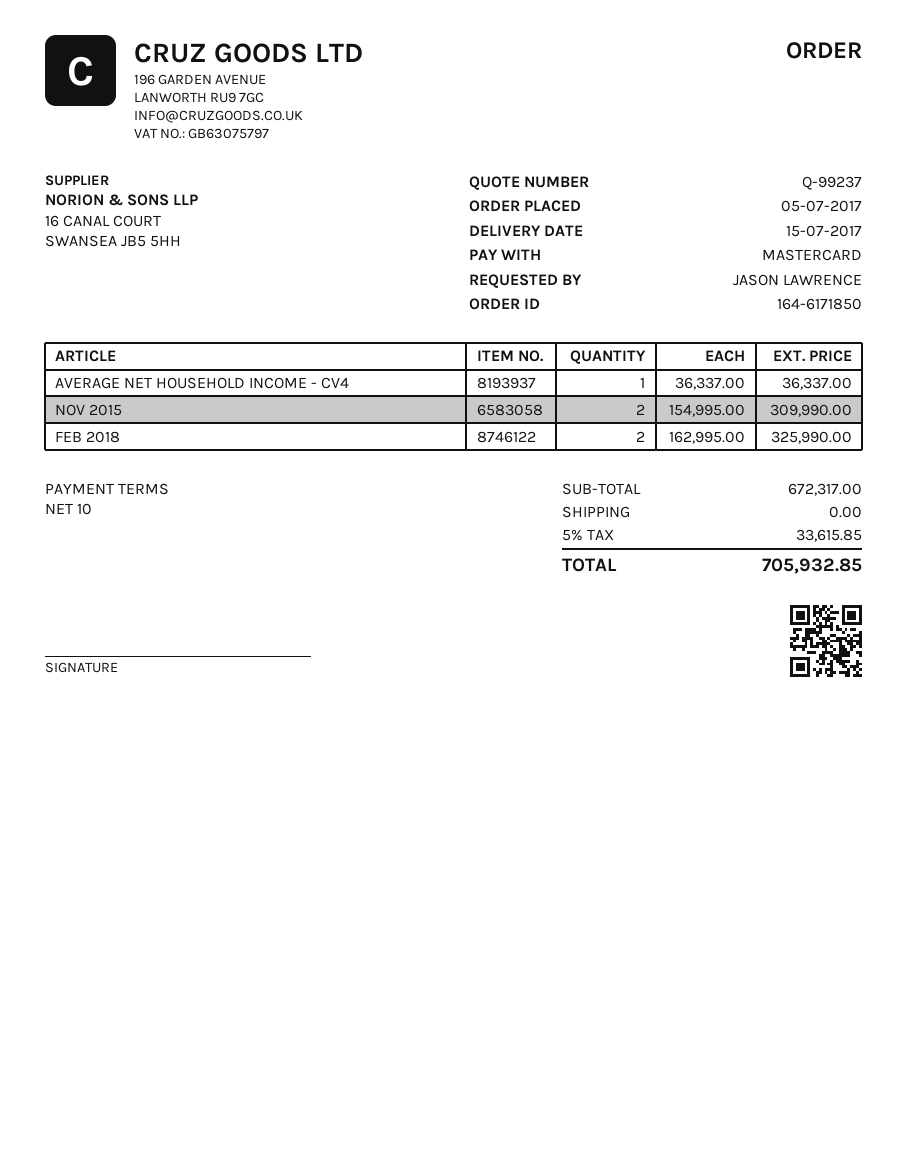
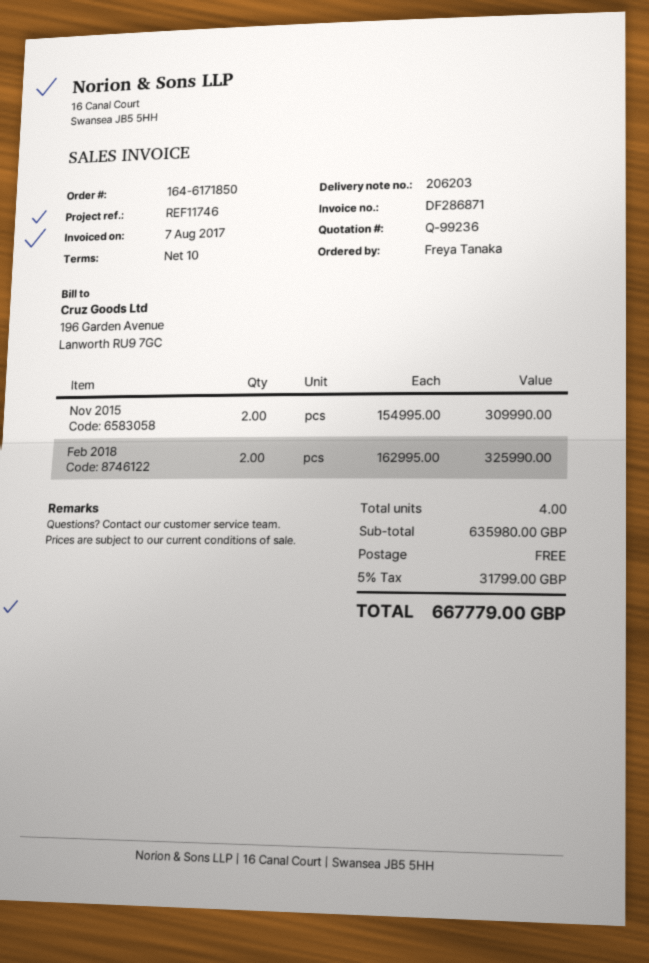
quote number: Q-99237 -> Q-99236
ordered by: JASON LAWRENCE -> Freya Tanaka
AVERAGE NET HOUSEHOLD INCOME - CV4: 1 x 36337.00 = 36337.00 -> none
subtotal: 672317.00 -> 635980.00
tax: 5% = 33615.85 -> 5% = 31799.00
total: 705932.85 -> 667779.00

